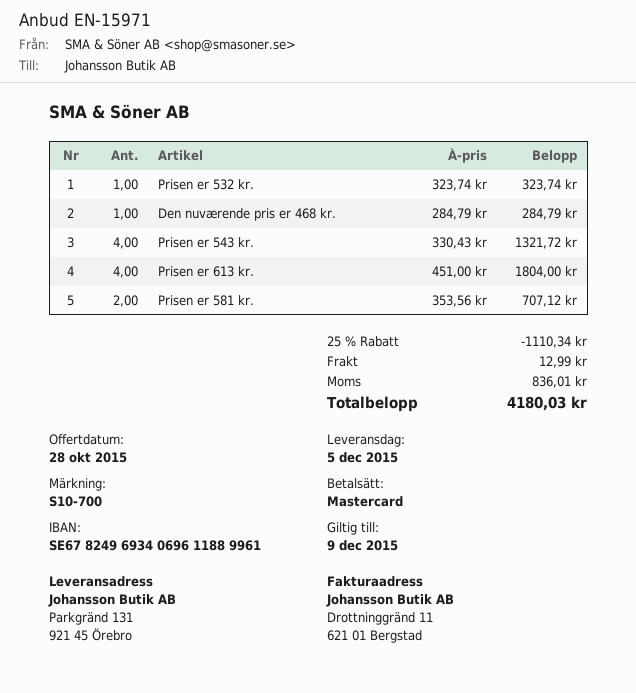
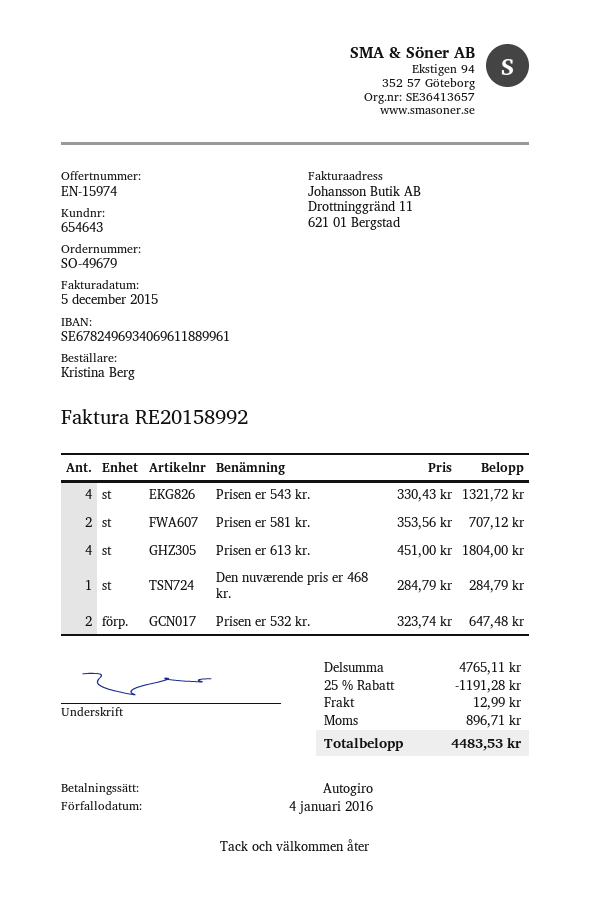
quote number: EN-15971 -> EN-15974
payment method: Mastercard -> direct debit
Prisen er 532 kr.: 1 x 323.74 = 323.74 -> 2 x 323.74 = 647.48
discount: 25% = 1110.34 -> 25% = 1191.28
tax: 836.01 -> 896.71
total: 4180.03 -> 4483.53

